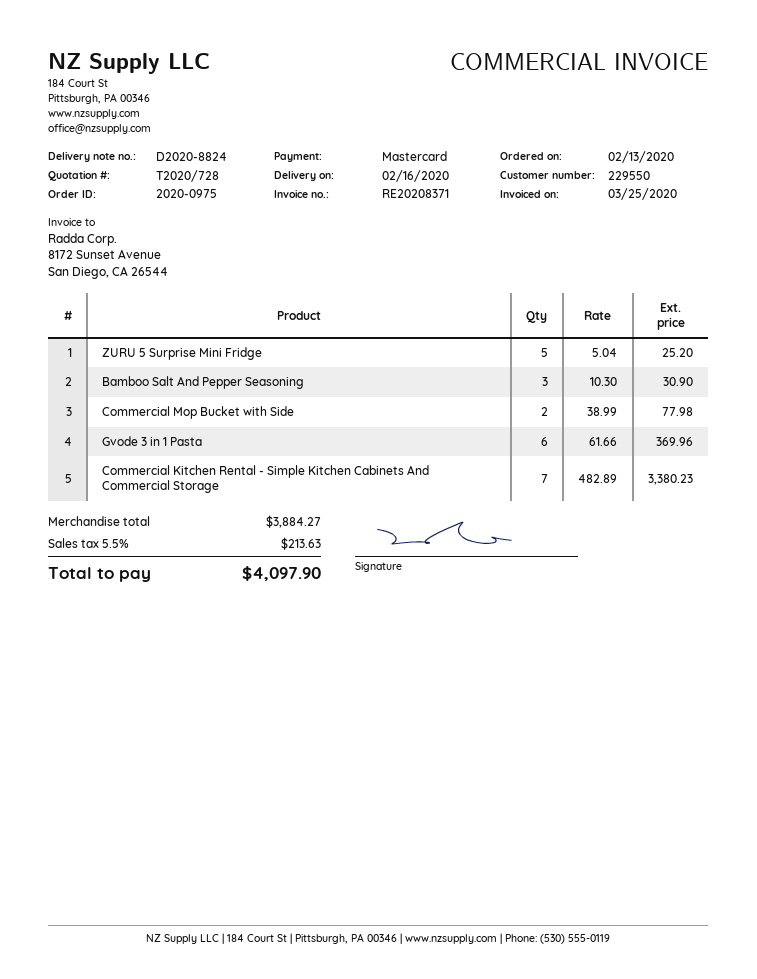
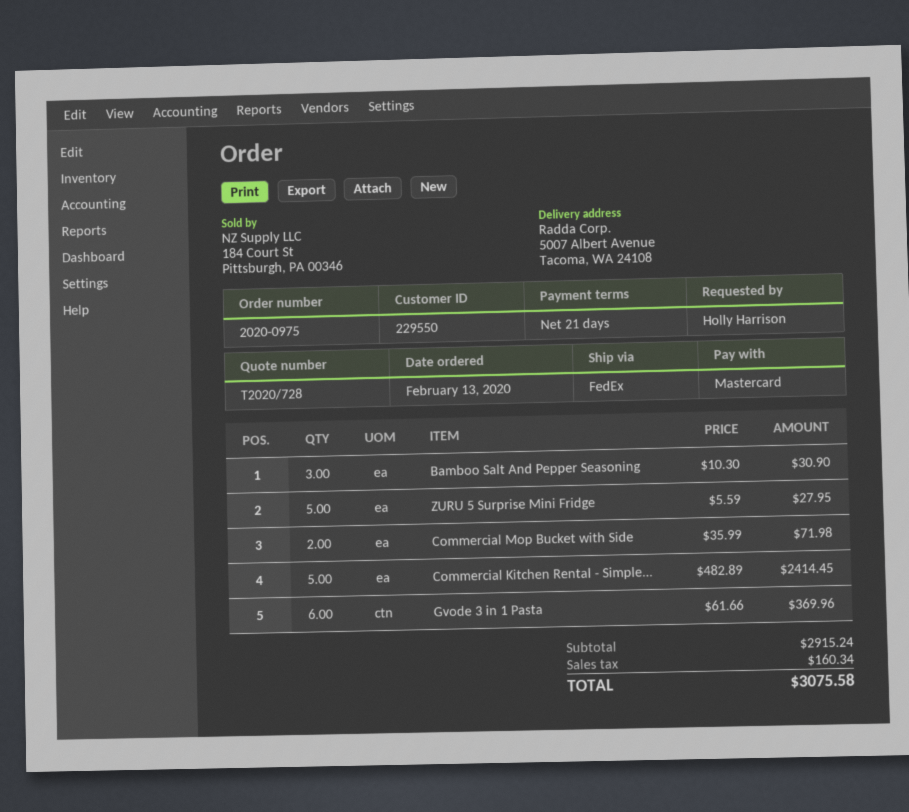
ZURU 5 Surprise Mini Fridge: 5 x 5.04 = 25.20 -> 5 x 5.59 = 27.95
Commercial Mop Bucket with Side: 2 x 38.99 = 77.98 -> 2 x 35.99 = 71.98
Commercial Kitchen Rental - Simple Kitchen Cabinets And Commercial Storage: 7 x 482.89 = 3380.23 -> 5 x 482.89 = 2414.45
subtotal: 3884.27 -> 2915.24
tax: 213.63 -> 160.34
total: 4097.90 -> 3075.58

